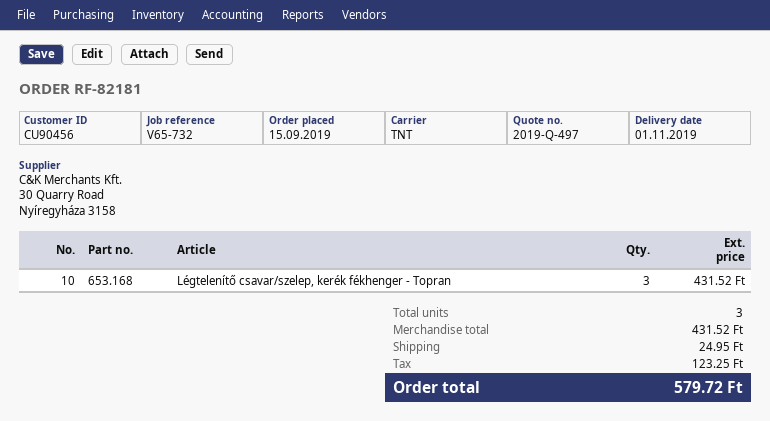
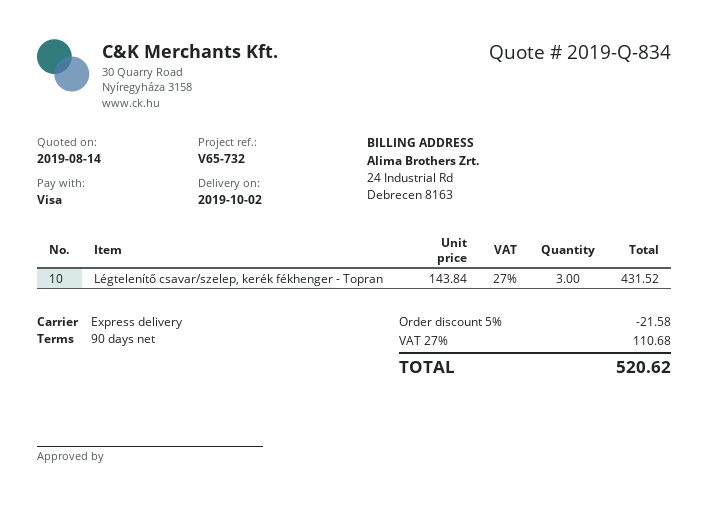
quote number: 2019-Q-497 -> 2019-Q-834
delivery date: 2019-11-01 -> 2019-10-02
shipping method: TNT -> express
discount: none -> 5% = 21.58
shipping: 24.95 -> none
tax: 123.25 -> 110.68
total: 579.72 -> 520.62

